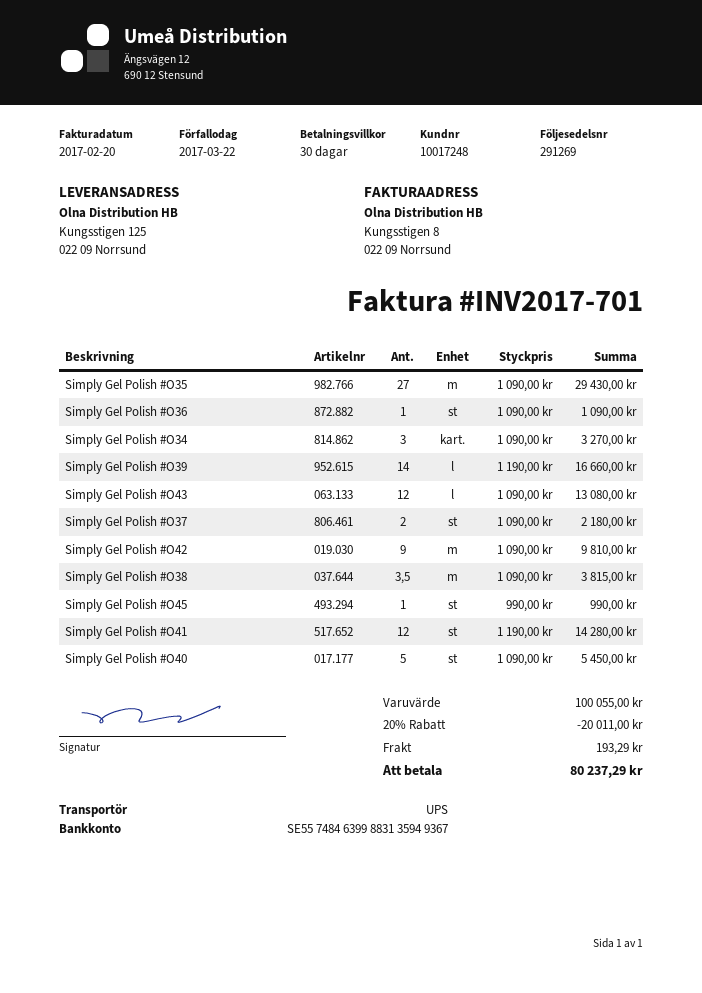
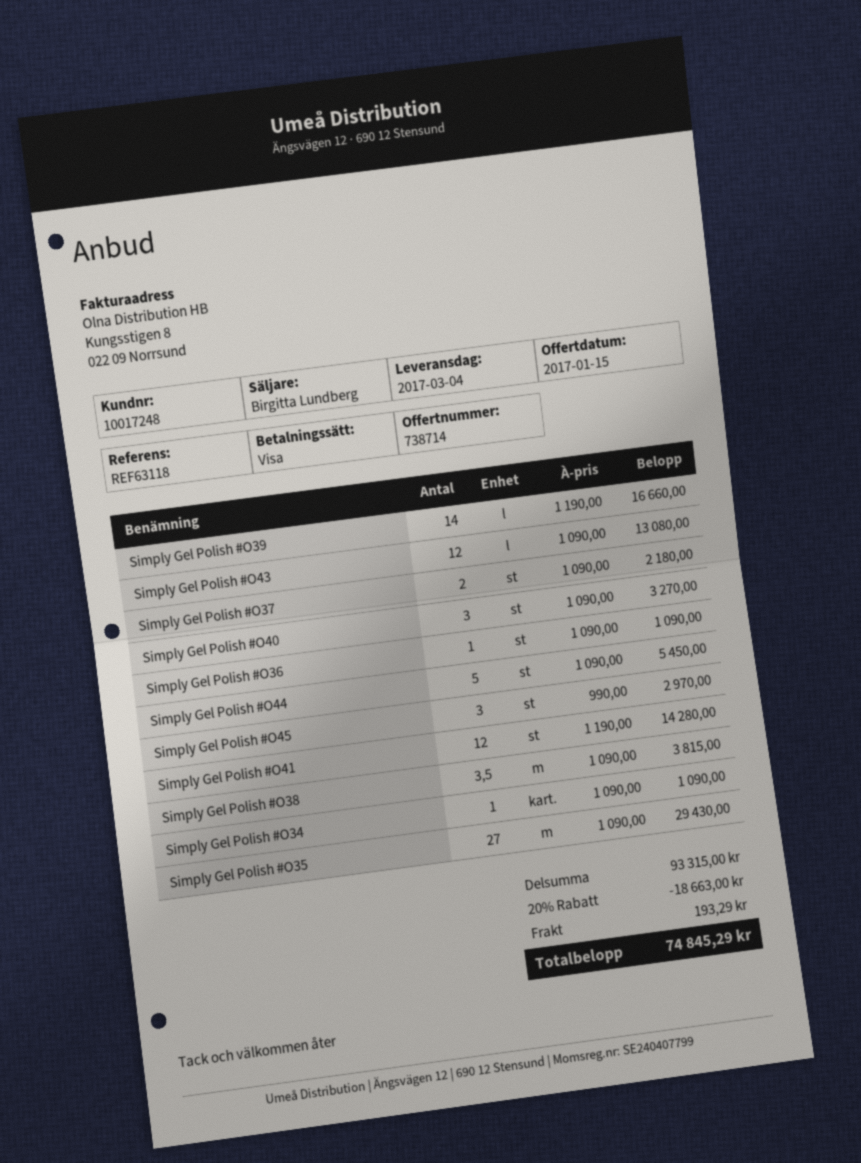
Simply Gel Polish #O34: 3 x 1090.00 = 3270.00 -> 1 x 1090.00 = 1090.00
Simply Gel Polish #O42: 9 x 1090.00 = 9810.00 -> none
Simply Gel Polish #O45: 1 x 990.00 = 990.00 -> 3 x 990.00 = 2970.00
Simply Gel Polish #O40: 5 x 1090.00 = 5450.00 -> 3 x 1090.00 = 3270.00
Simply Gel Polish #O44: none -> 5 x 1090.00 = 5450.00
subtotal: 100055.00 -> 93315.00
discount: 20% = 20011.00 -> 20% = 18663.00
total: 80237.29 -> 74845.29

